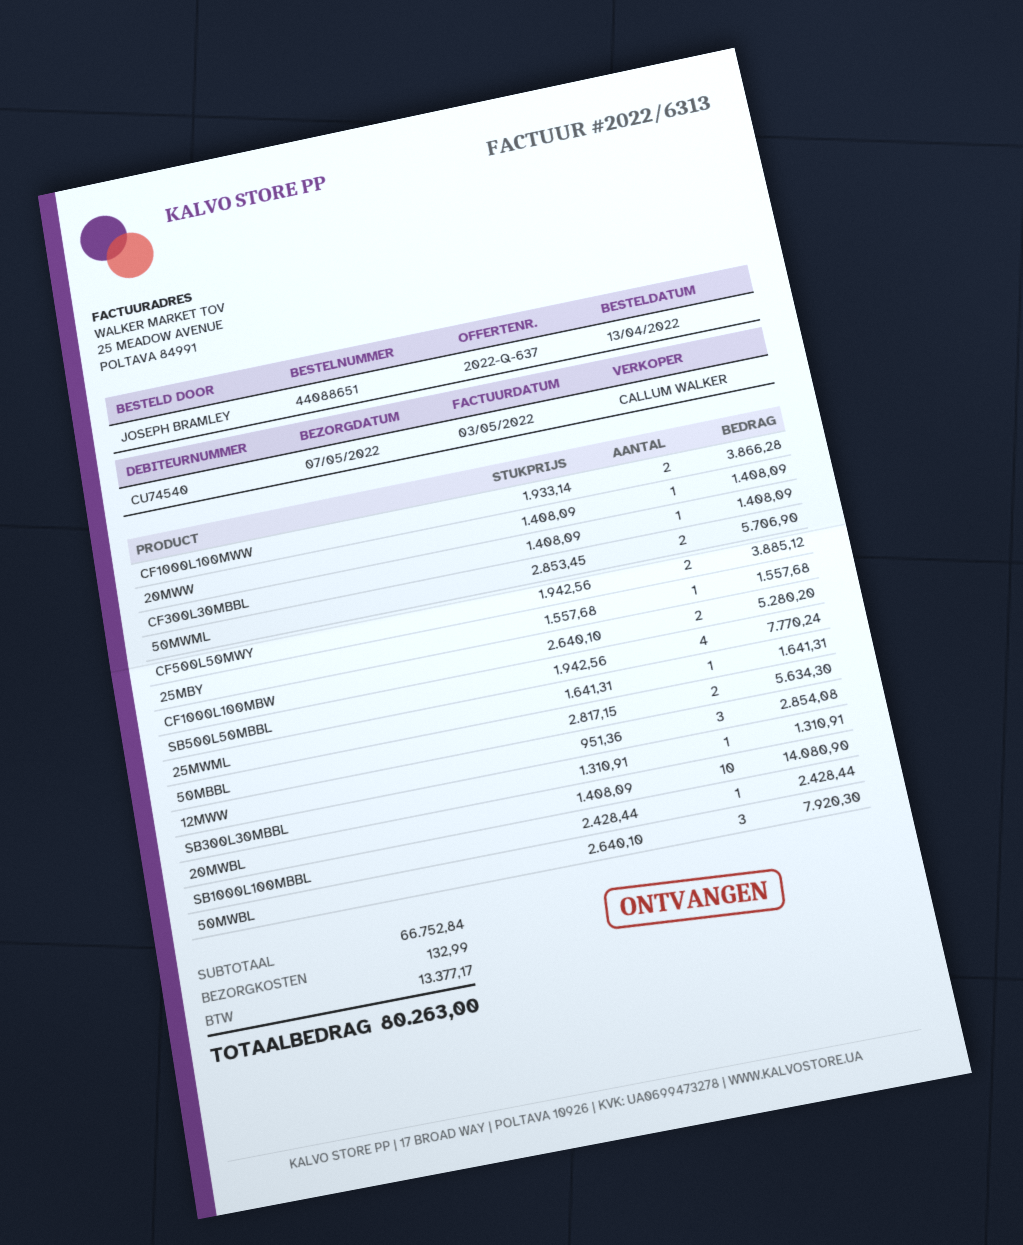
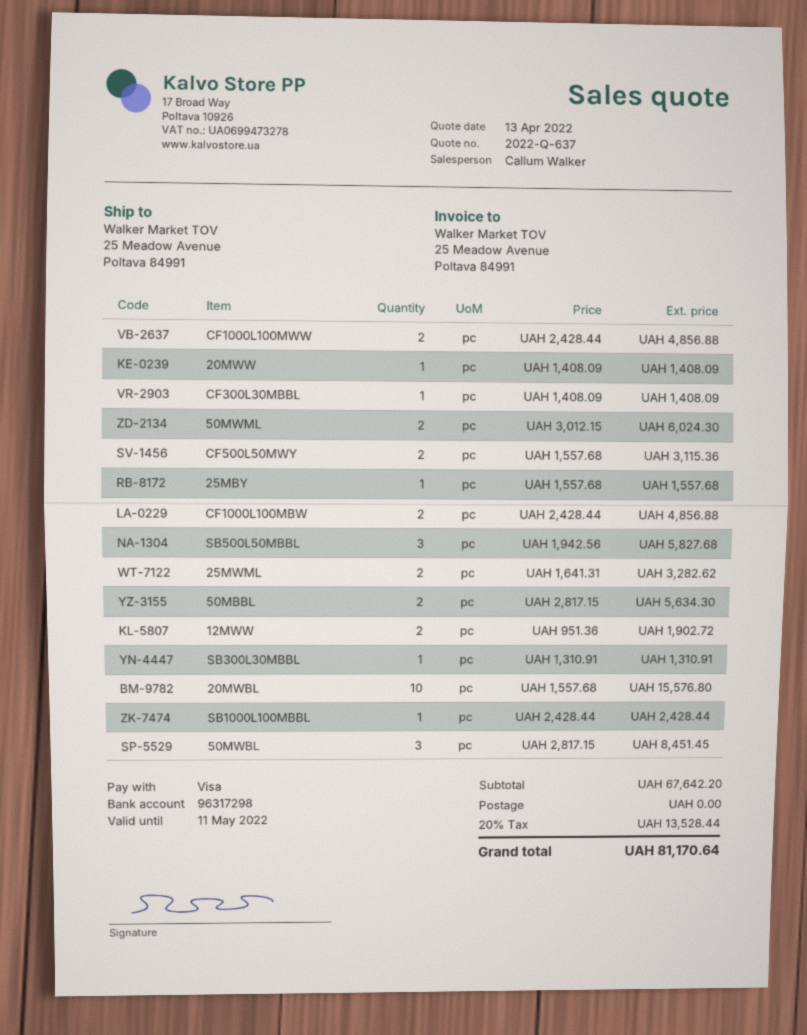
CF1000L100MWW: 2 x 1933.14 = 3866.28 -> 2 x 2428.44 = 4856.88
50MWML: 2 x 2853.45 = 5706.90 -> 2 x 3012.15 = 6024.30
CF500L50MWY: 2 x 1942.56 = 3885.12 -> 2 x 1557.68 = 3115.36
CF1000L100MBW: 2 x 2640.10 = 5280.20 -> 2 x 2428.44 = 4856.88
SB500L50MBBL: 4 x 1942.56 = 7770.24 -> 3 x 1942.56 = 5827.68
25MWML: 1 x 1641.31 = 1641.31 -> 2 x 1641.31 = 3282.62
12MWW: 3 x 951.36 = 2854.08 -> 2 x 951.36 = 1902.72
20MWBL: 10 x 1408.09 = 14080.90 -> 10 x 1557.68 = 15576.80
50MWBL: 3 x 2640.10 = 7920.30 -> 3 x 2817.15 = 8451.45
subtotal: 66752.84 -> 67642.20
shipping: 132.99 -> 0.00
tax: 13377.17 -> 13528.44
total: 80263.00 -> 81170.64

